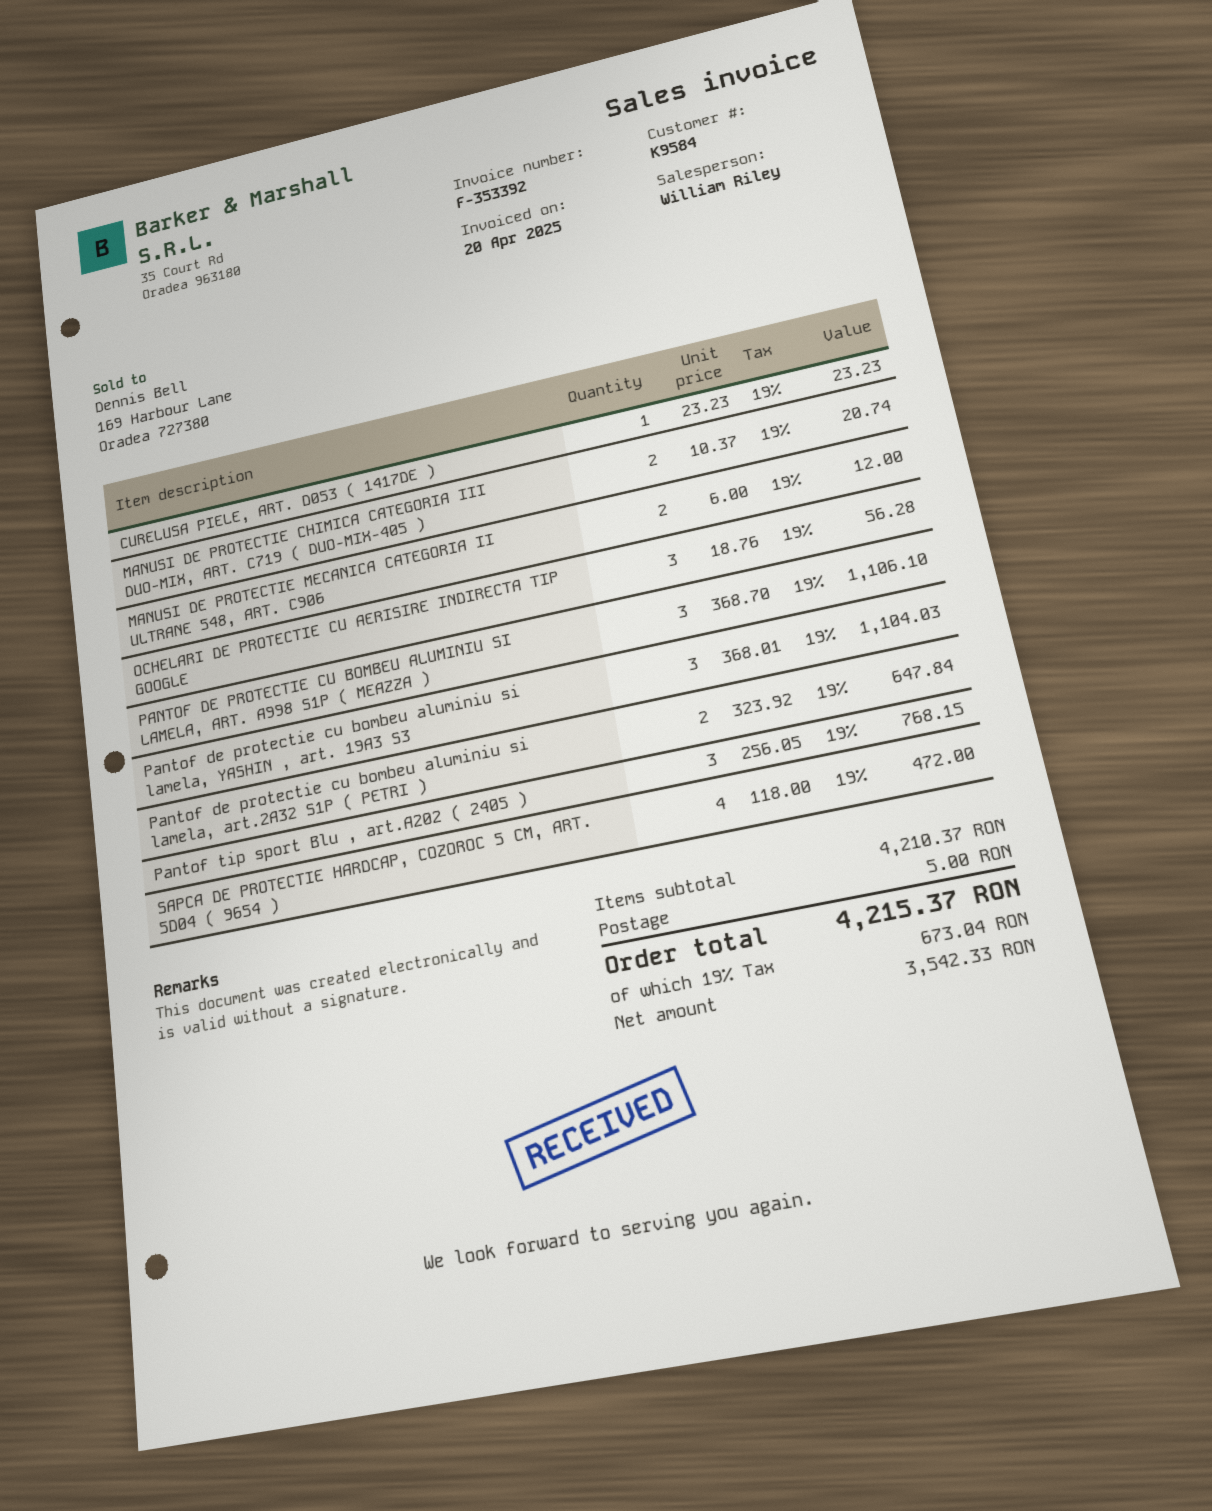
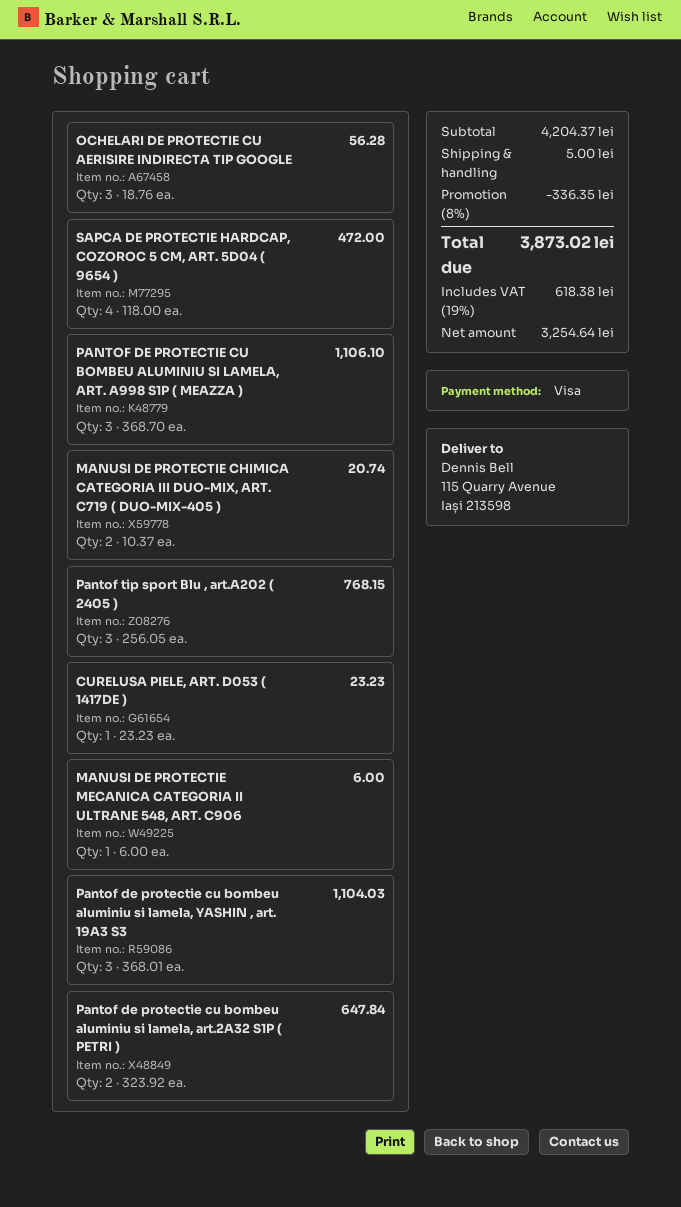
MANUSI DE PROTECTIE MECANICA CATEGORIA II ULTRANE 548, ART. C906: 2 x 6.00 = 12.00 -> 1 x 6.00 = 6.00
subtotal: 4210.37 -> 4204.37
discount: none -> 8% = 336.35
net: 3542.33 -> 3254.64
tax: 19% = 673.04 -> 19% = 618.38
total: 4215.37 -> 3873.02

